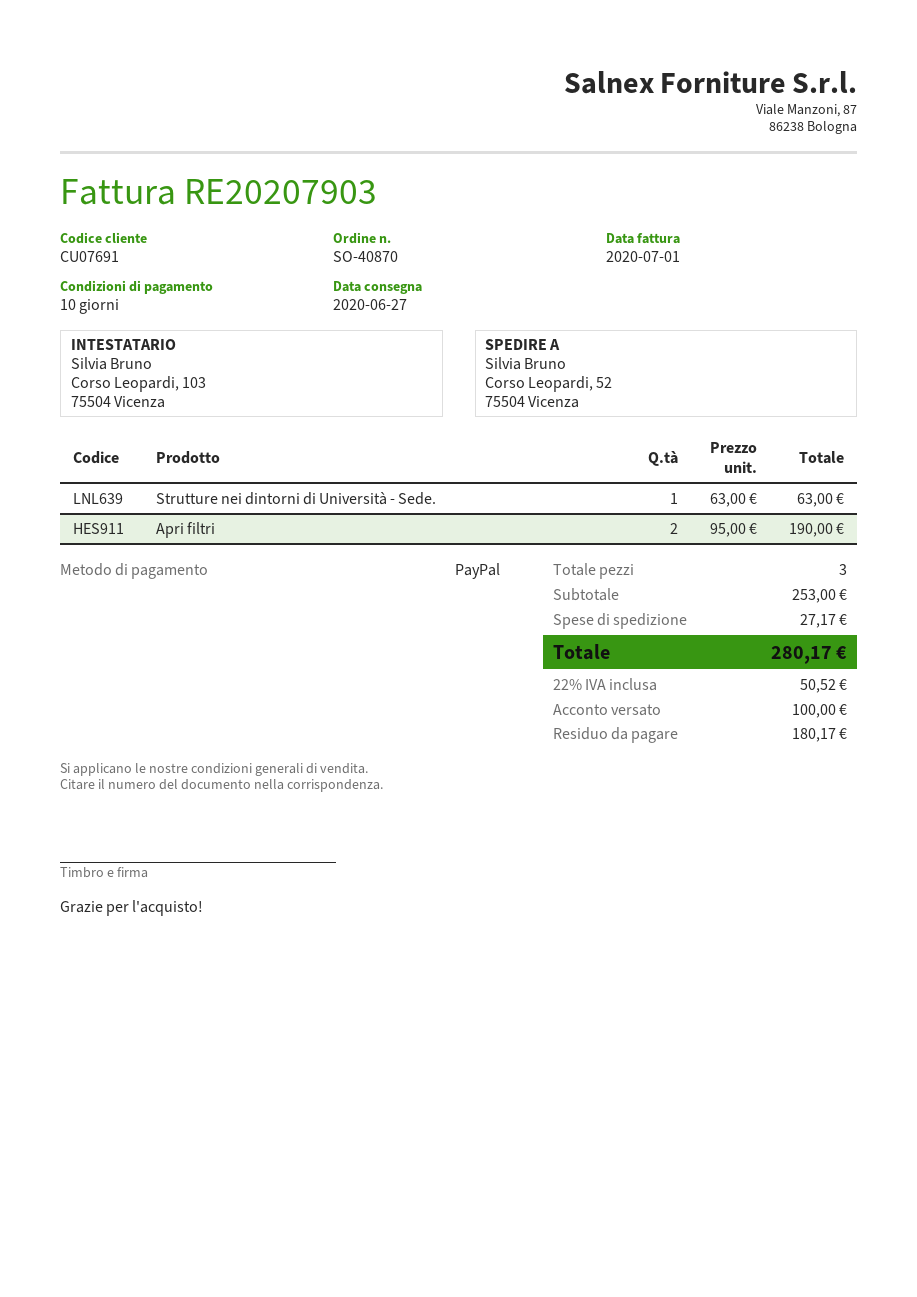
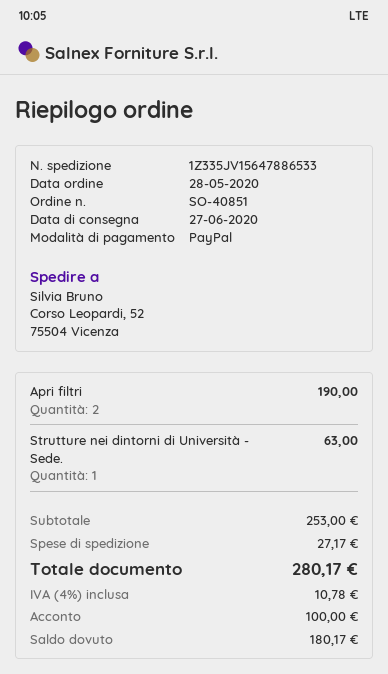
order number: SO-40870 -> SO-40851
tax: 22% = 50.52 -> 4% = 10.78

